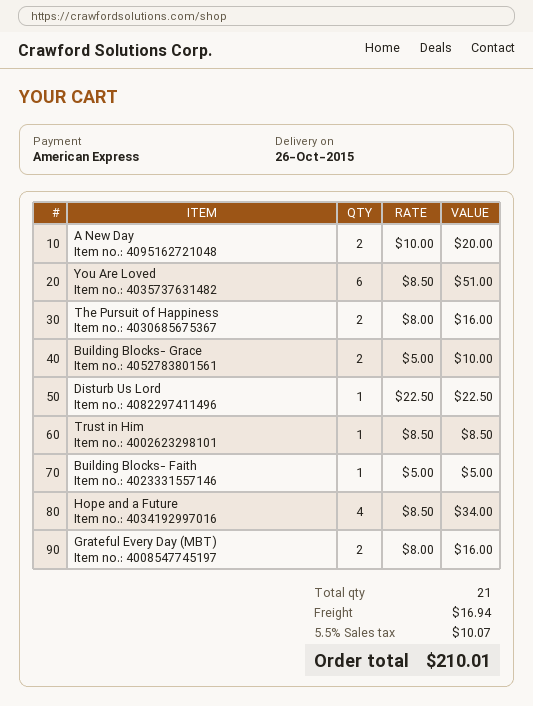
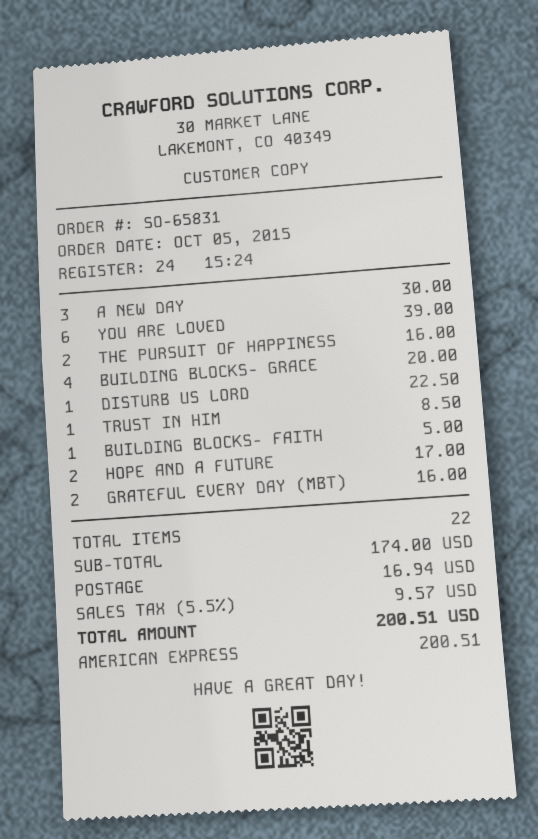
A New Day: 2 for 20.00 -> 3 for 30.00
You Are Loved: 6 for 51.00 -> 6 for 39.00
Building Blocks- Grace: 2 for 10.00 -> 4 for 20.00
Hope and a Future: 4 for 34.00 -> 2 for 17.00
total quantity: 21 -> 22
tax: 5.5% = 10.07 -> 5.5% = 9.57
total: 210.01 -> 200.51

